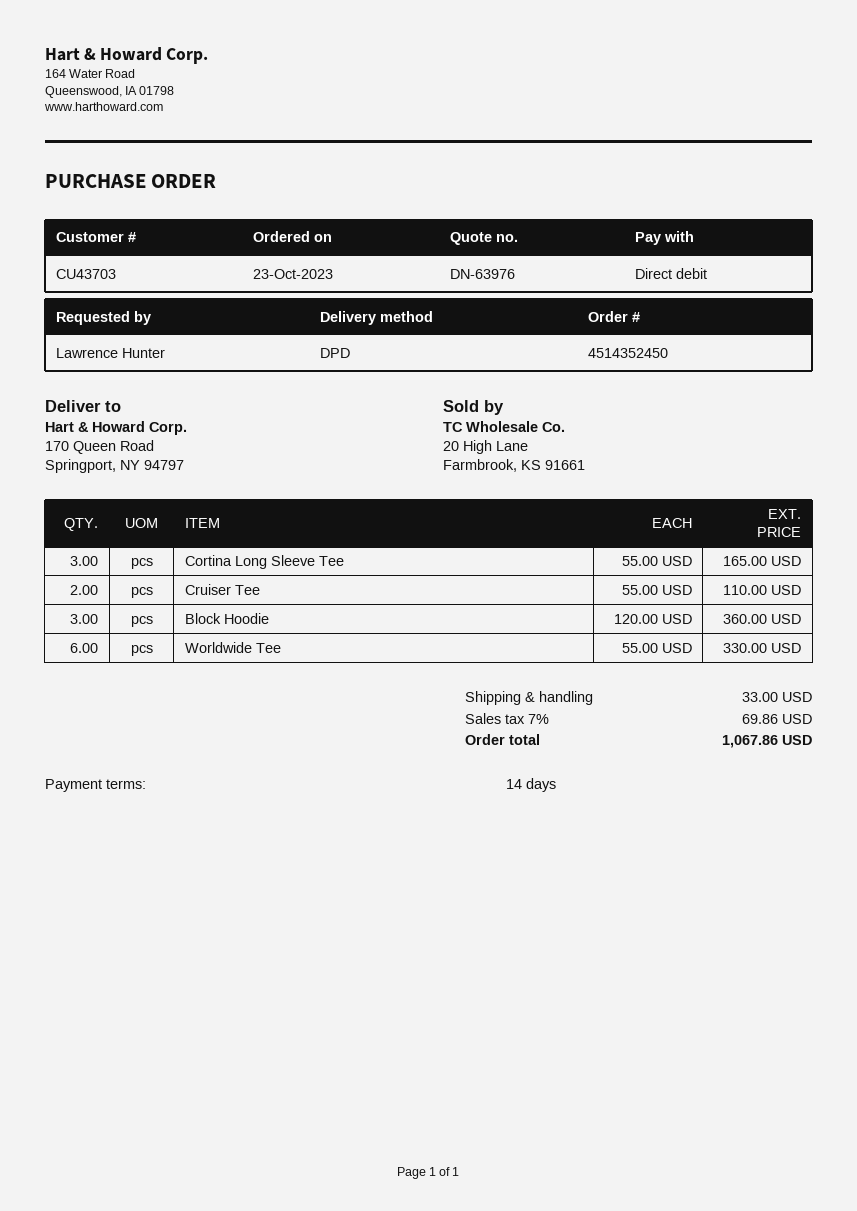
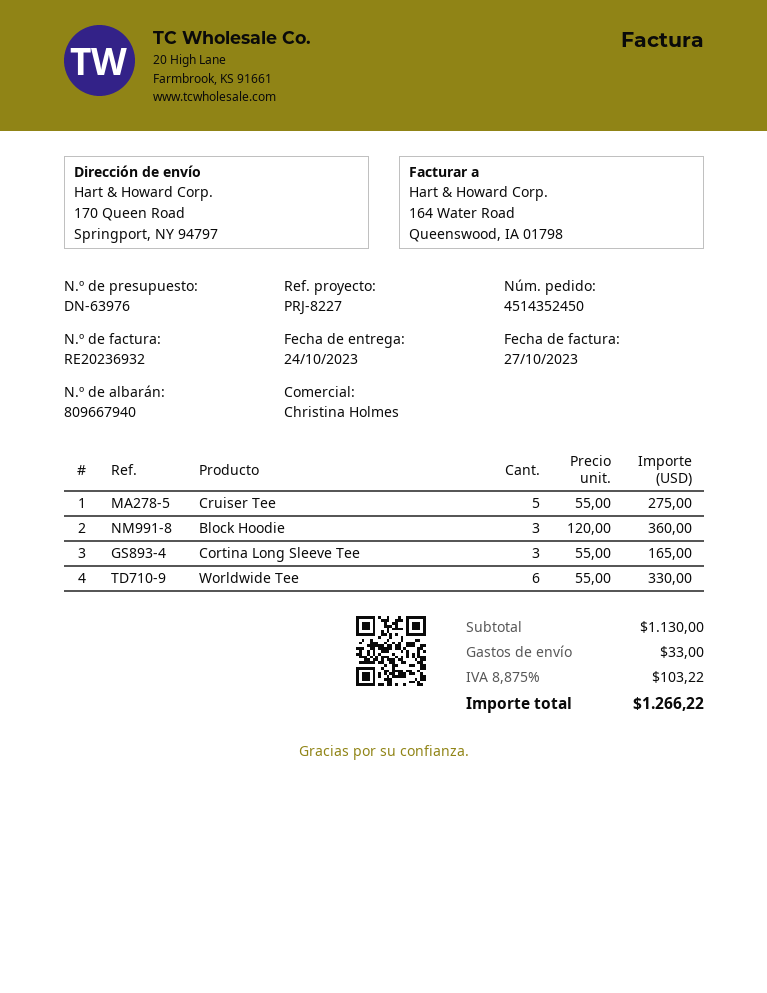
Cruiser Tee: 2 x 55.00 = 110.00 -> 5 x 55.00 = 275.00
tax: 7% = 69.86 -> 8.875% = 103.22
total: 1067.86 -> 1266.22

